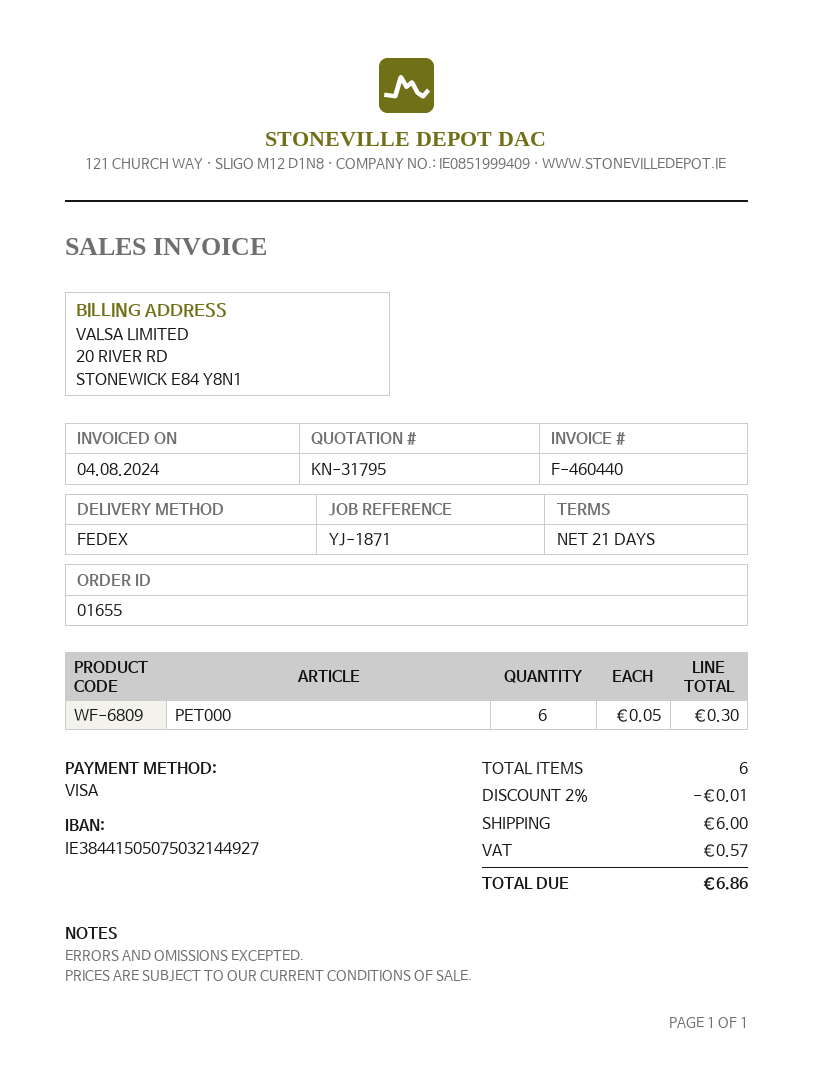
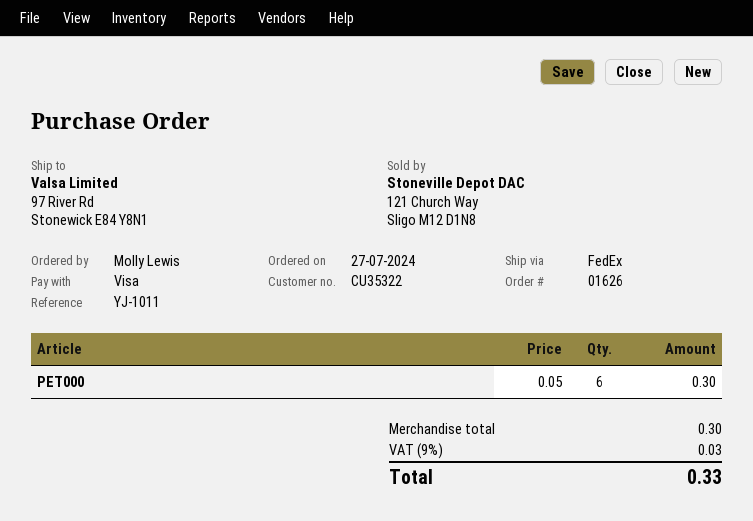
order number: 01655 -> 01626
reference: YJ-1871 -> YJ-1011
discount: 2% = 0.01 -> none
shipping: 6.00 -> none
tax: 0.57 -> 0.03
total: 6.86 -> 0.33

